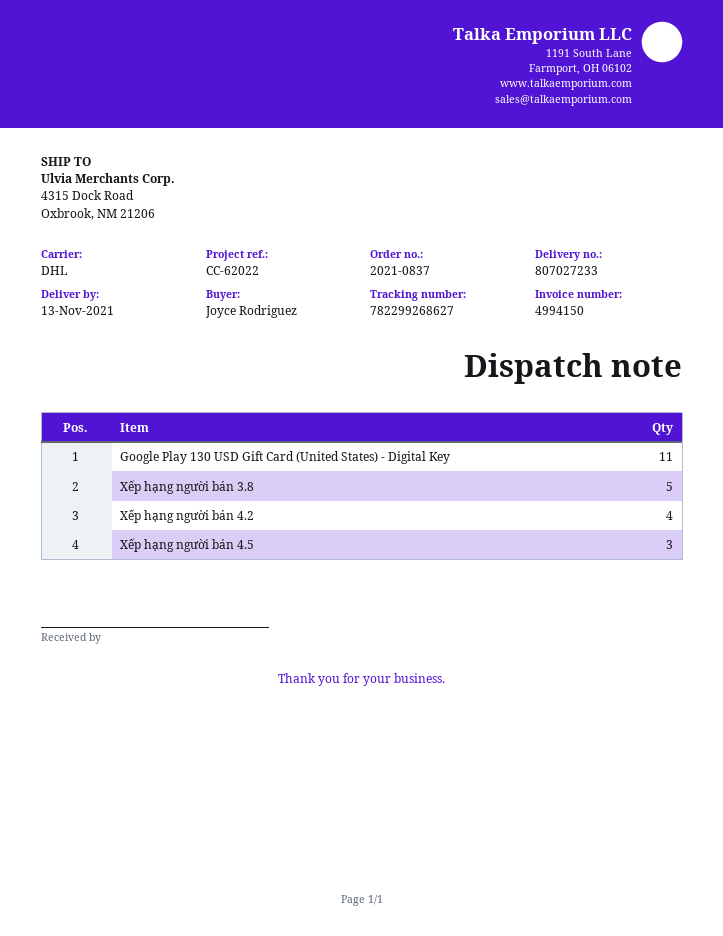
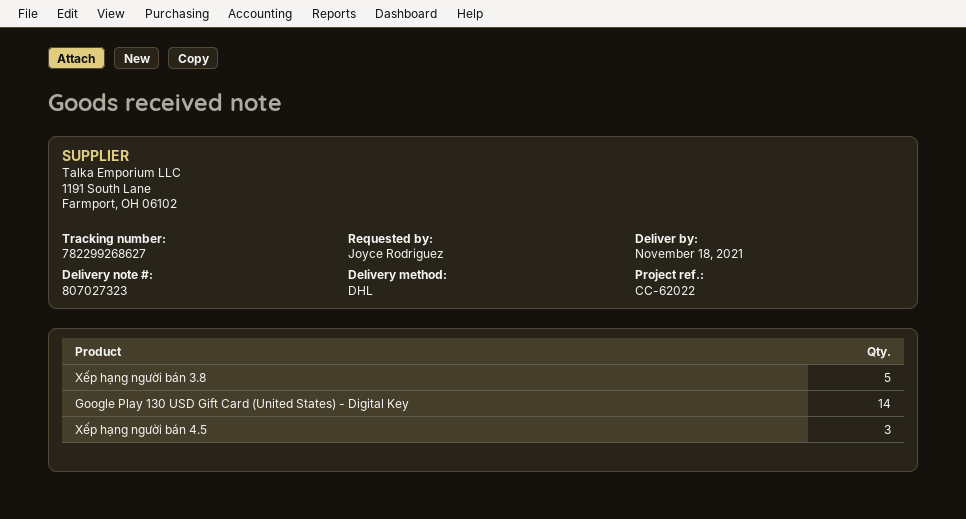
delivery note number: 807027233 -> 807027323
delivery date: 2021-11-13 -> 2021-11-18
Google Play 130 USD Gift Card (United States) - Digital Key: 11 -> 14
Xếp hạng người bán 4.2: 4 -> none

